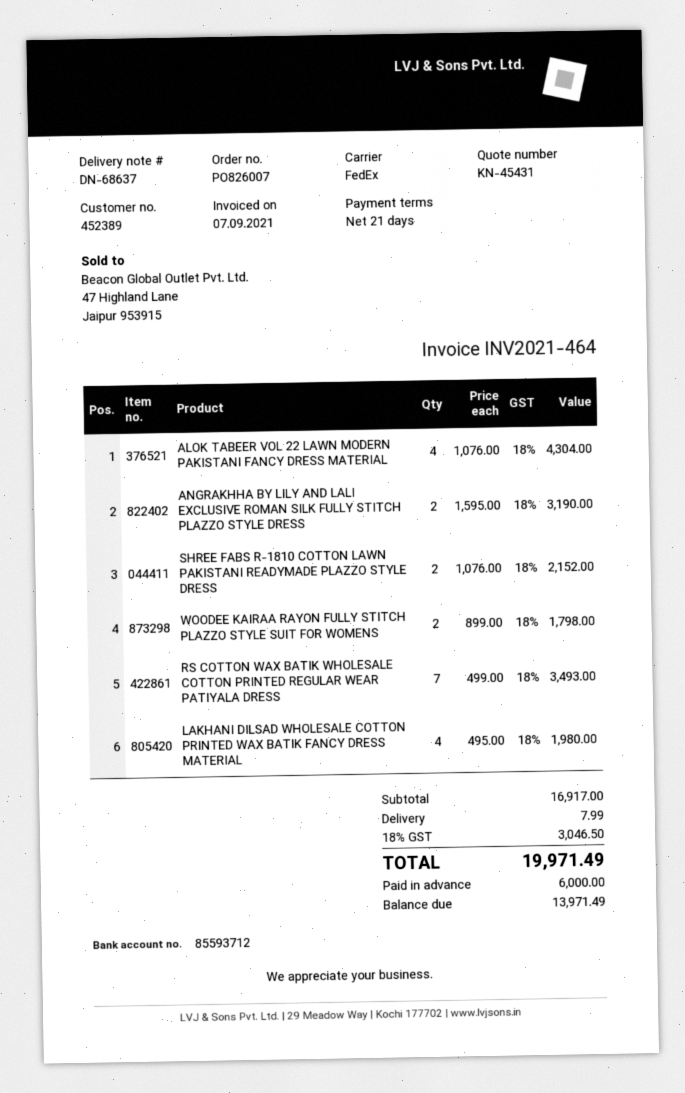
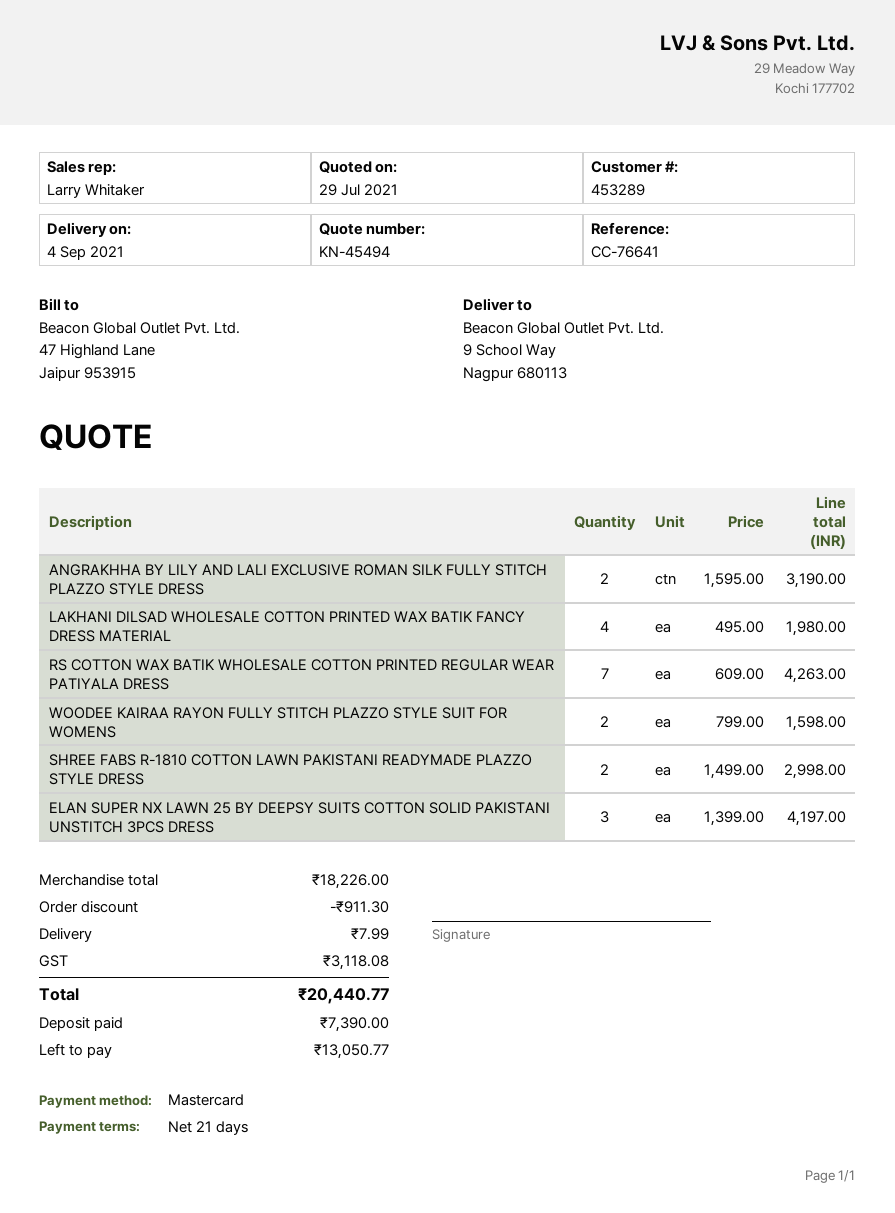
quote number: KN-45431 -> KN-45494
customer number: 452389 -> 453289
ALOK TABEER VOL 22 LAWN MODERN PAKISTANI FANCY DRESS MATERIAL: 4 x 1076.00 = 4304.00 -> none
SHREE FABS R-1810 COTTON LAWN PAKISTANI READYMADE PLAZZO STYLE DRESS: 2 x 1076.00 = 2152.00 -> 2 x 1499.00 = 2998.00
WOODEE KAIRAA RAYON FULLY STITCH PLAZZO STYLE SUIT FOR WOMENS: 2 x 899.00 = 1798.00 -> 2 x 799.00 = 1598.00
RS COTTON WAX BATIK WHOLESALE COTTON PRINTED REGULAR WEAR PATIYALA DRESS: 7 x 499.00 = 3493.00 -> 7 x 609.00 = 4263.00
ELAN SUPER NX LAWN 25 BY DEEPSY SUITS COTTON SOLID PAKISTANI UNSTITCH 3PCS DRESS: none -> 3 x 1399.00 = 4197.00
subtotal: 16917.00 -> 18226.00
discount: none -> 911.30
tax: 3046.50 -> 3118.08
total: 19971.49 -> 20440.77
deposit: 6000.00 -> 7390.00
balance: 13971.49 -> 13050.77

